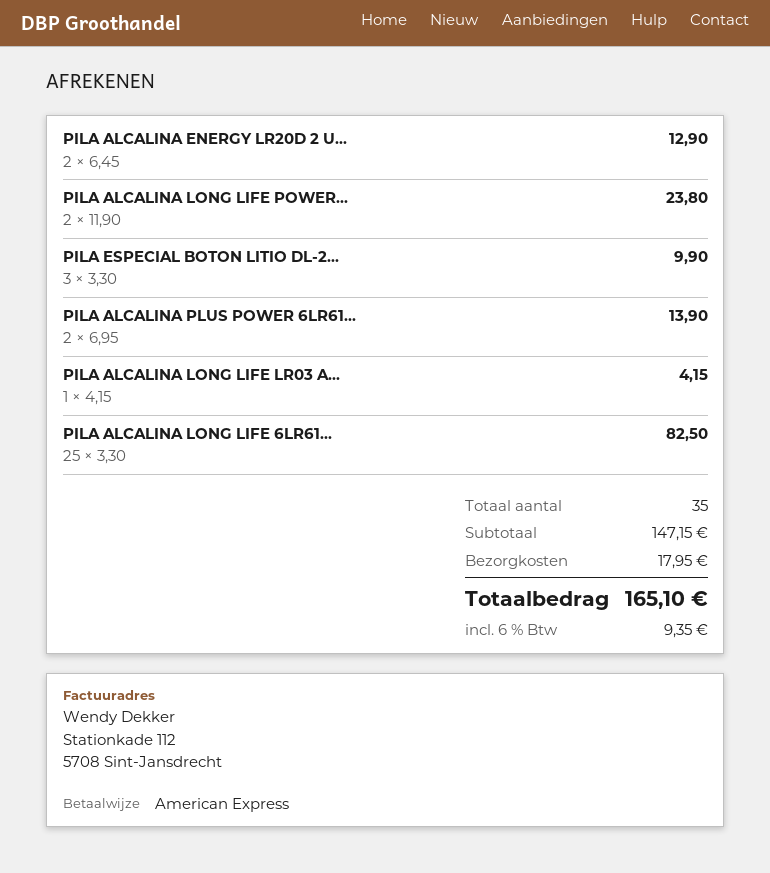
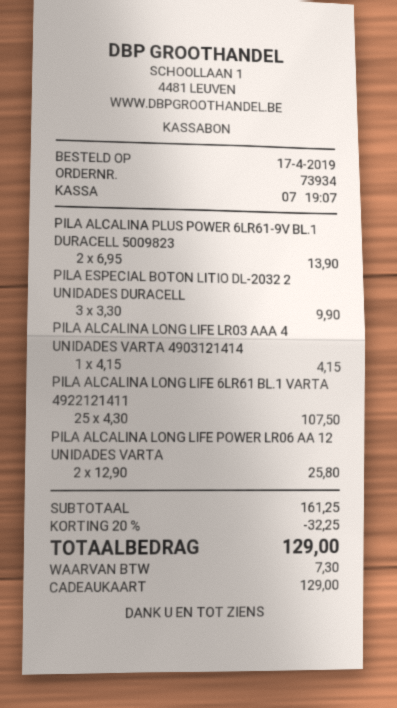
payment method: American Express -> gift card
PILA ALCALINA ENERGY LR20D 2 U...: 2 x 6.45 = 12.90 -> none
PILA ALCALINA LONG LIFE POWER...: 2 x 11.90 = 23.80 -> 2 x 12.90 = 25.80
PILA ALCALINA LONG LIFE 6LR61...: 25 x 3.30 = 82.50 -> 25 x 4.30 = 107.50
subtotal: 147.15 -> 161.25
discount: none -> 20% = 32.25
shipping: 17.95 -> none
tax: 9.35 -> 7.30
total: 165.10 -> 129.00

